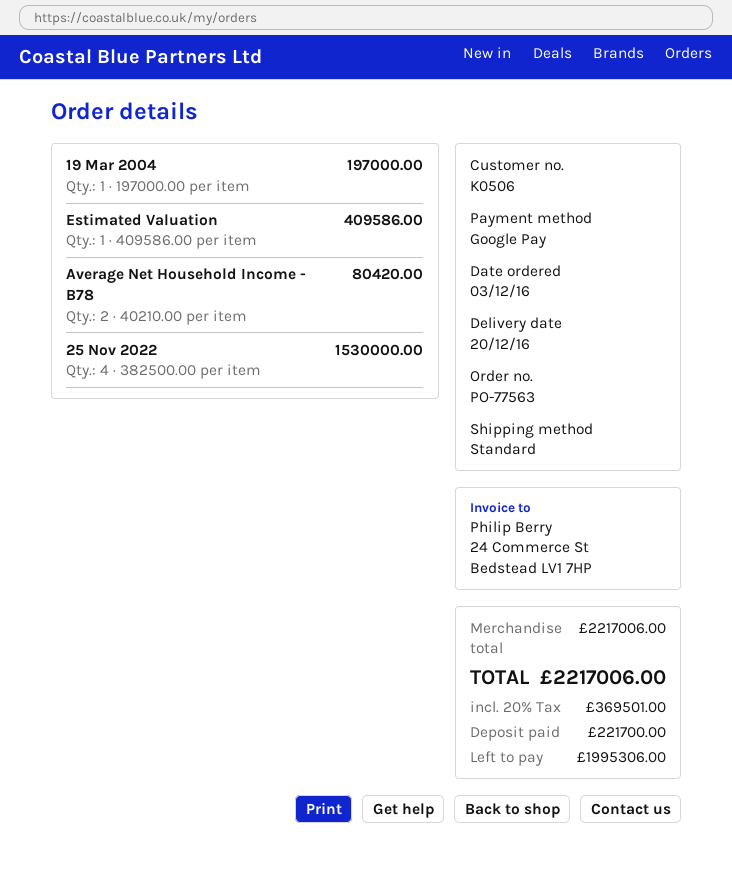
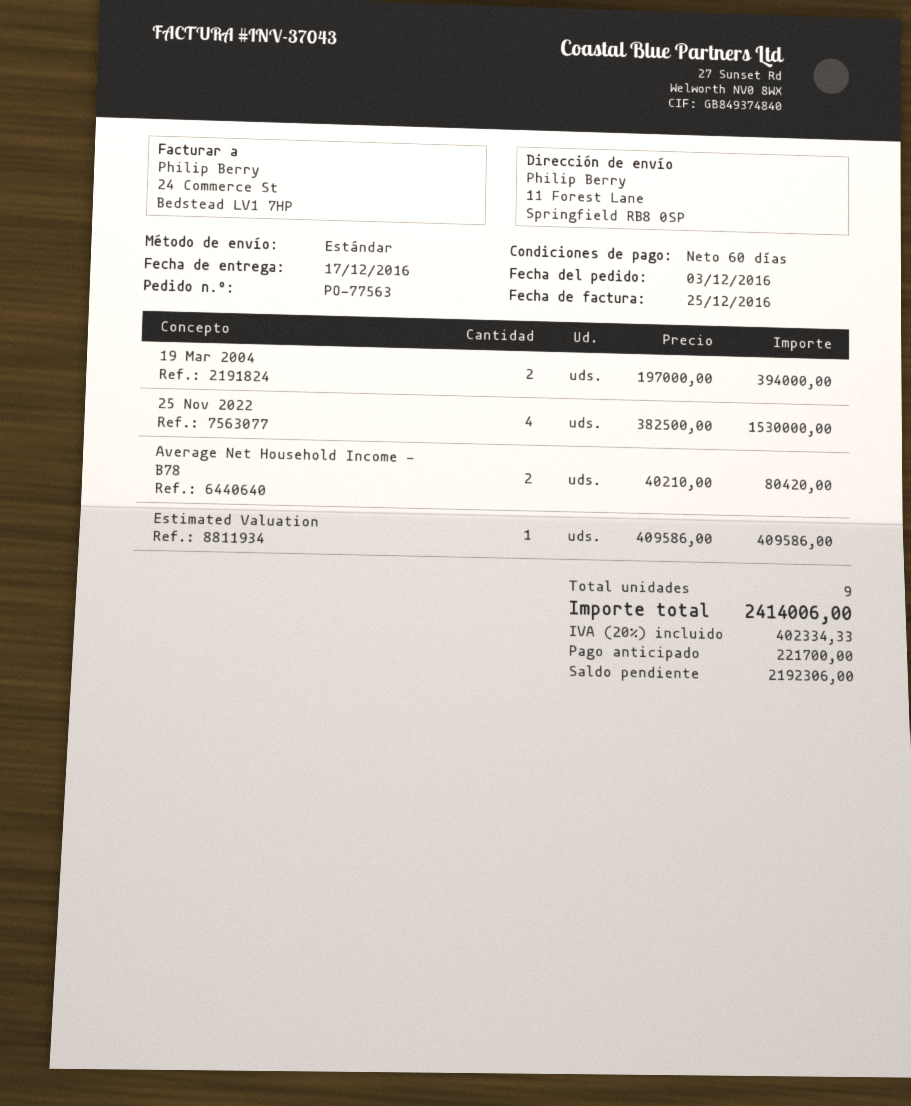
delivery date: 2016-12-20 -> 2016-12-17
19 Mar 2004: 1 x 197000.00 = 197000.00 -> 2 x 197000.00 = 394000.00
tax: 20% = 369501.00 -> 20% = 402334.33
total: 2217006.00 -> 2414006.00
balance: 1995306.00 -> 2192306.00

